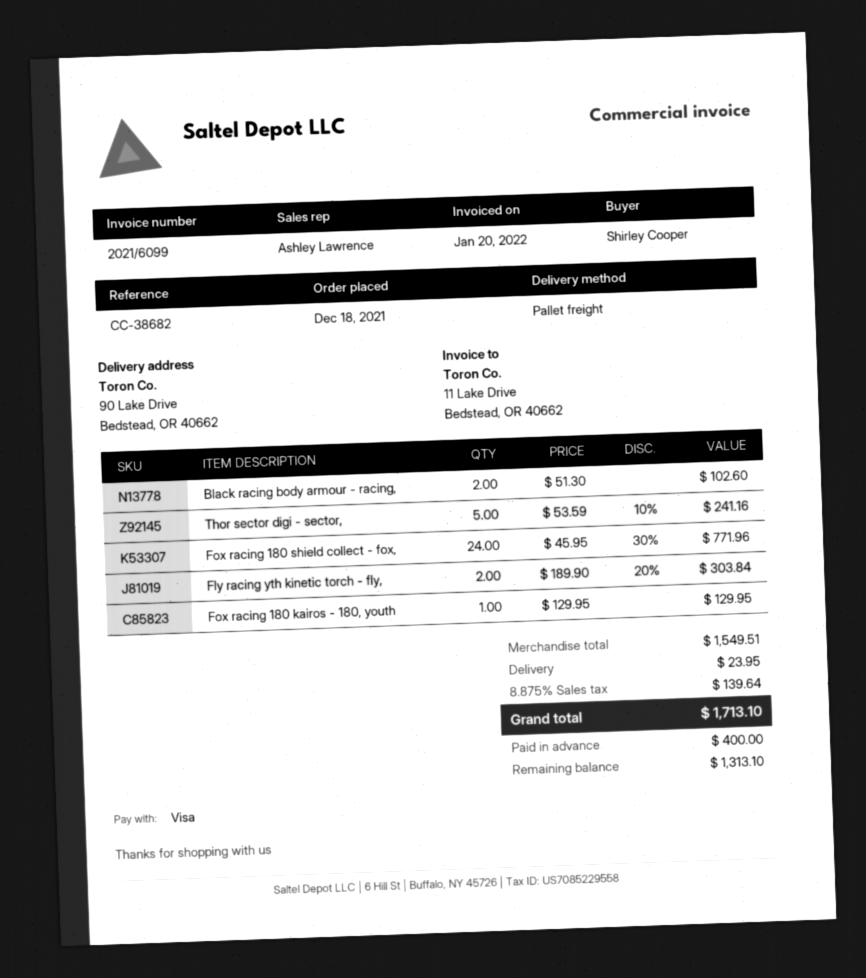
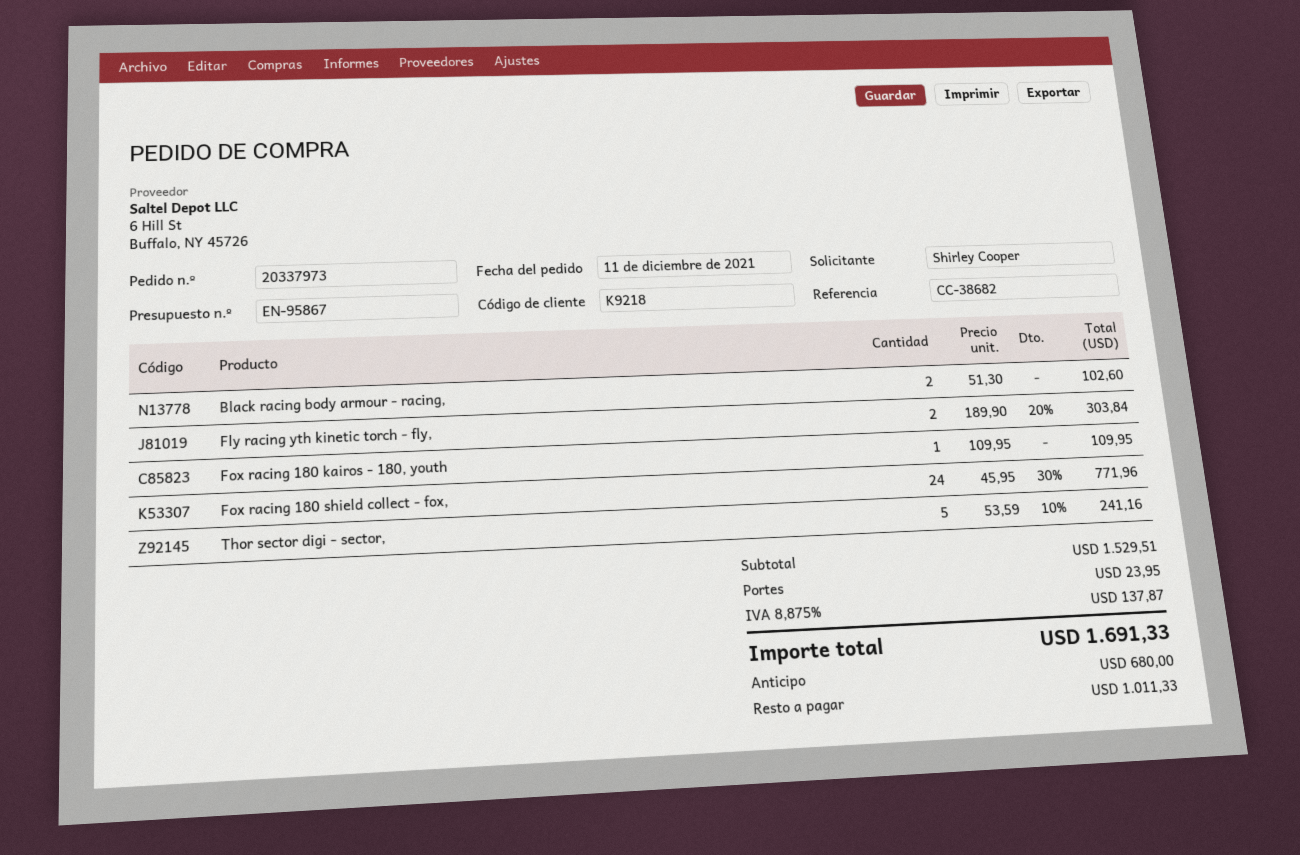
order date: 2021-12-18 -> 2021-12-11
Fox racing 180 kairos - 180, youth: 1 x 129.95 = 129.95 -> 1 x 109.95 = 109.95
subtotal: 1549.51 -> 1529.51
tax: 8.875% = 139.64 -> 8.875% = 137.87
total: 1713.10 -> 1691.33
deposit: 400.00 -> 680.00
balance: 1313.10 -> 1011.33

